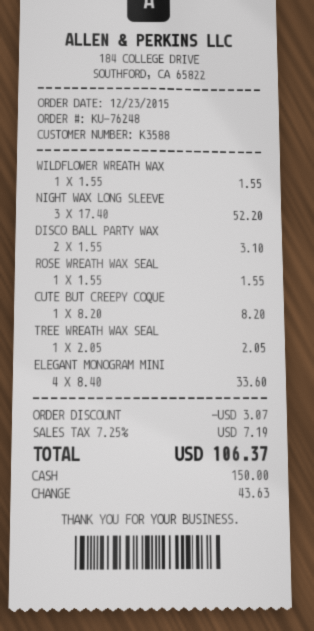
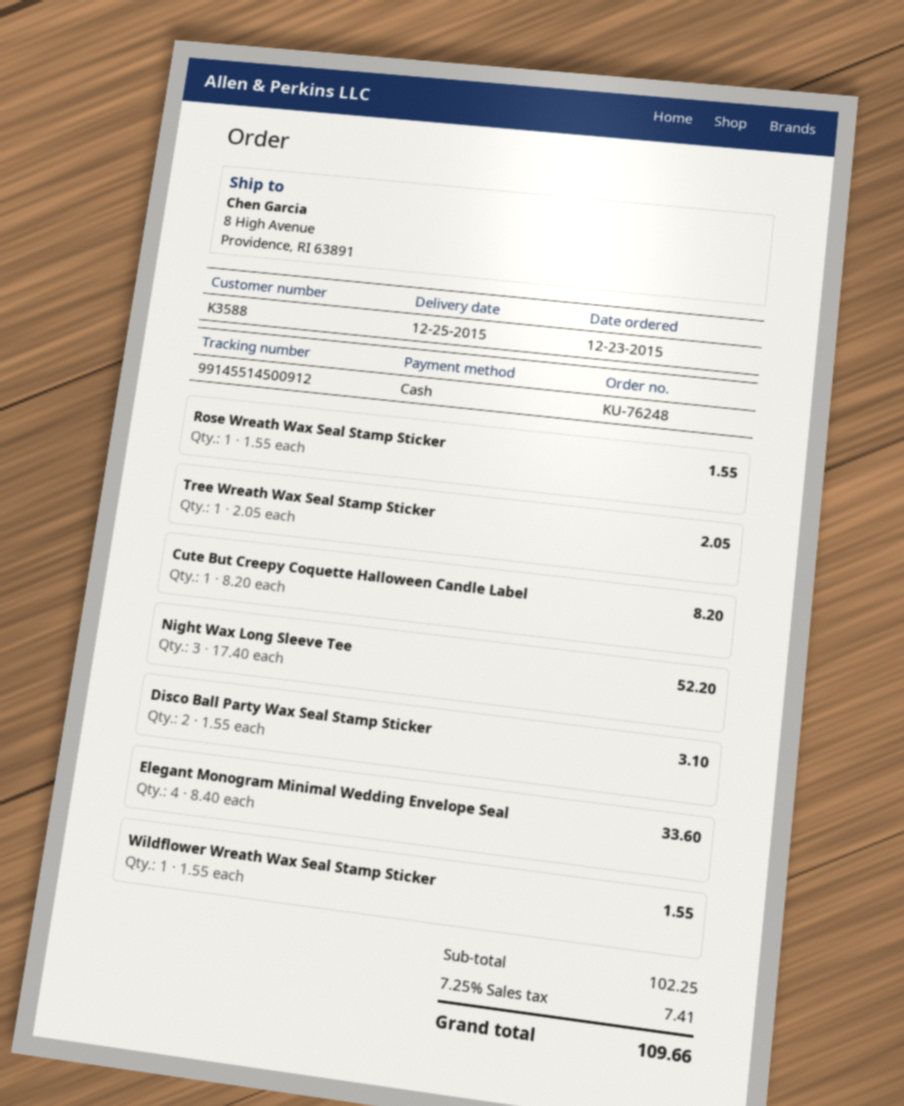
discount: 3.07 -> none
tax: 7.25% = 7.19 -> 7.25% = 7.41
total: 106.37 -> 109.66

